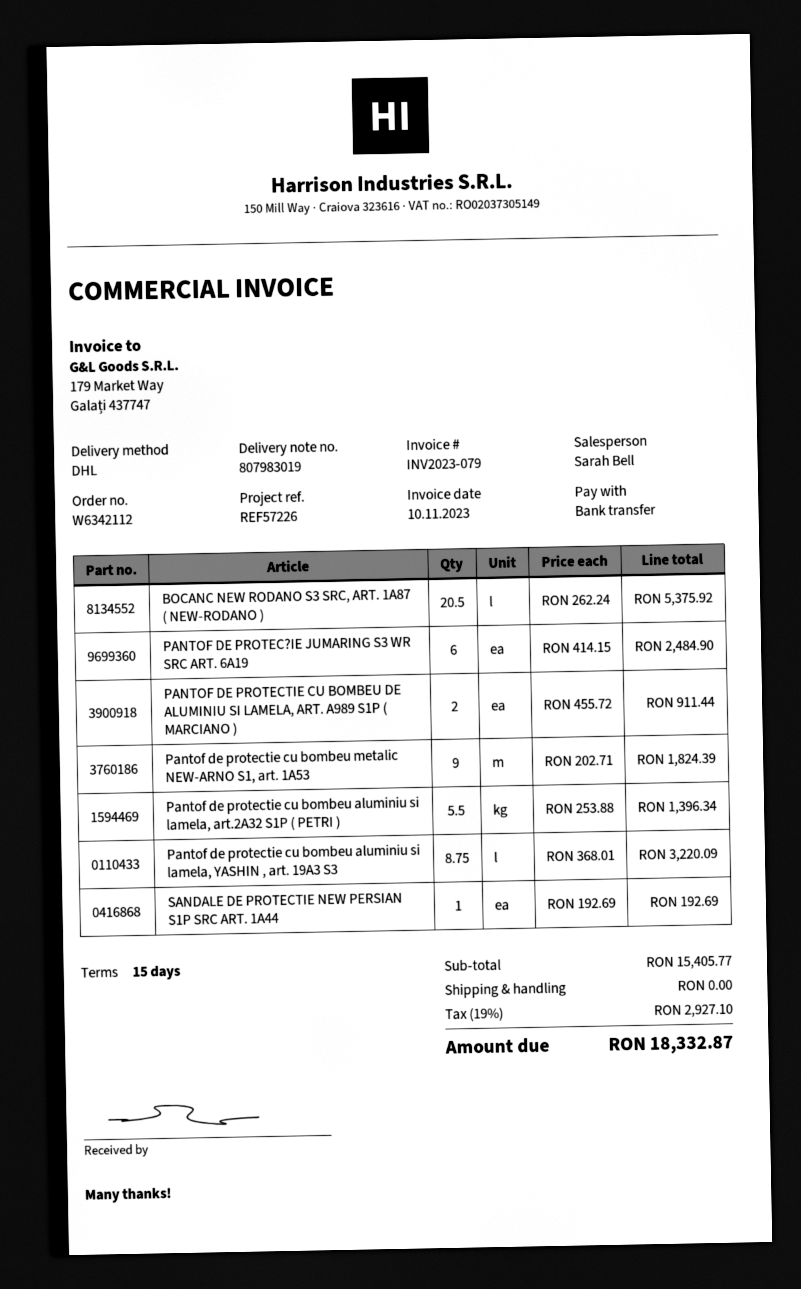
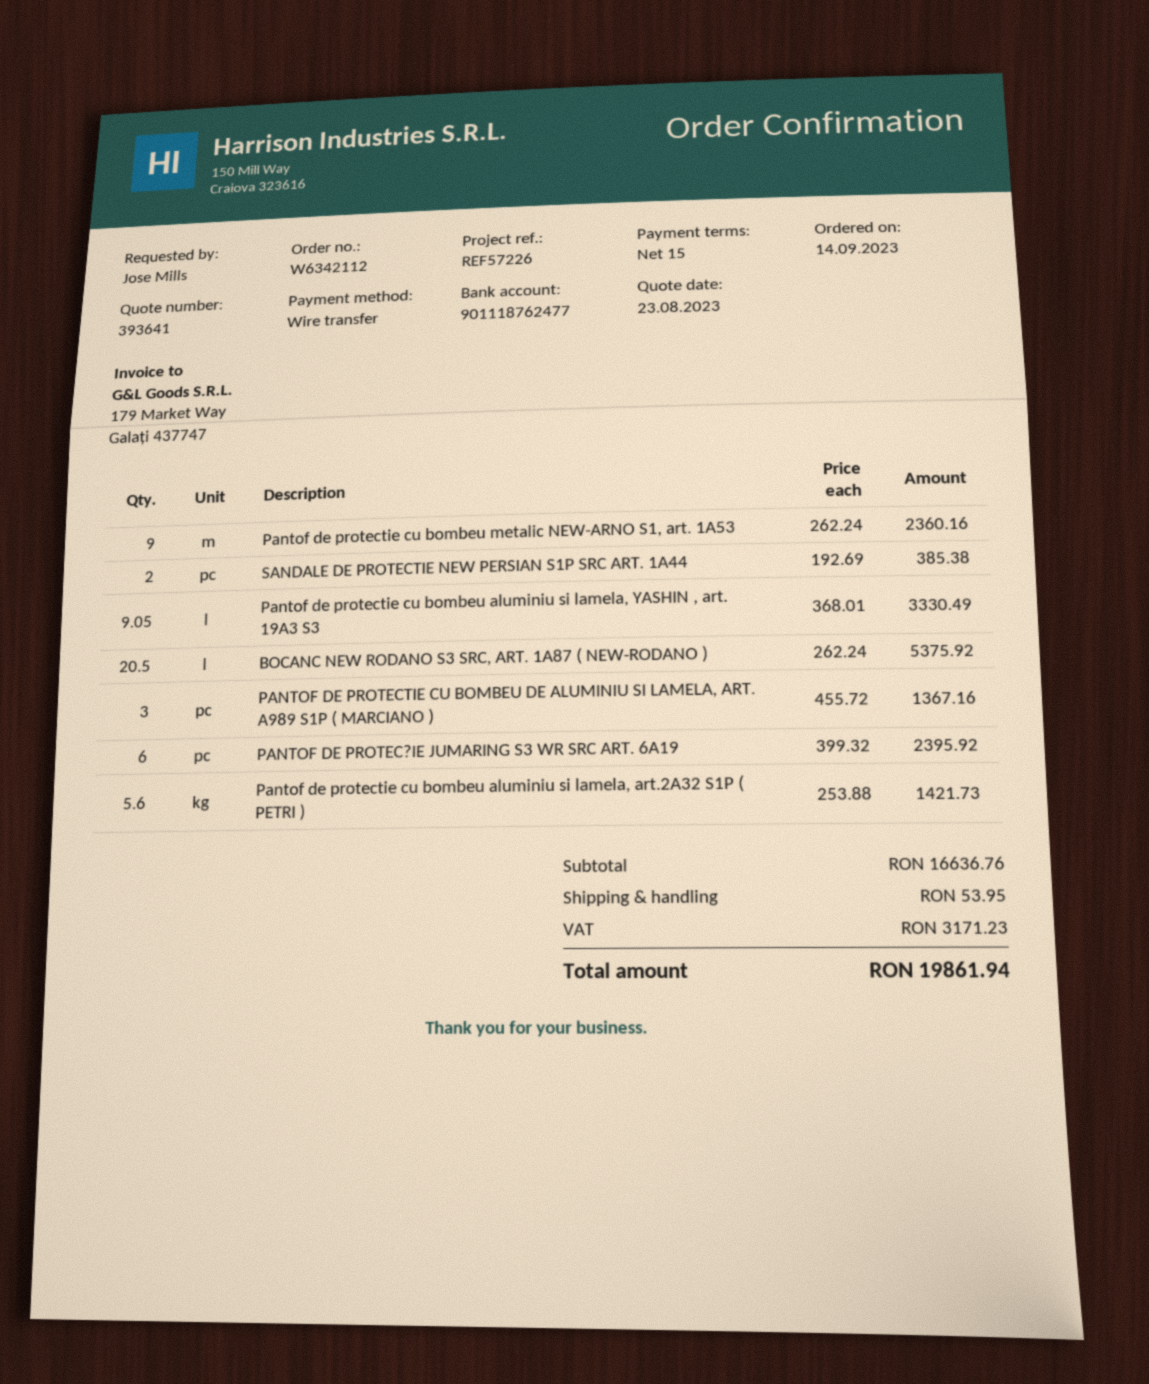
PANTOF DE PROTEC?IE JUMARING S3 WR SRC ART. 6A19: 6 x 414.15 = 2484.90 -> 6 x 399.32 = 2395.92
PANTOF DE PROTECTIE CU BOMBEU DE ALUMINIU SI LAMELA, ART. A989 S1P ( MARCIANO ): 2 x 455.72 = 911.44 -> 3 x 455.72 = 1367.16
Pantof de protectie cu bombeu metalic NEW-ARNO S1, art. 1A53: 9 x 202.71 = 1824.39 -> 9 x 262.24 = 2360.16
Pantof de protectie cu bombeu aluminiu si lamela, art.2A32 S1P ( PETRI ): 5.5 x 253.88 = 1396.34 -> 5.6 x 253.88 = 1421.73
Pantof de protectie cu bombeu aluminiu si lamela, YASHIN , art. 19A3 S3: 8.75 x 368.01 = 3220.09 -> 9.05 x 368.01 = 3330.49
SANDALE DE PROTECTIE NEW PERSIAN S1P SRC ART. 1A44: 1 x 192.69 = 192.69 -> 2 x 192.69 = 385.38
subtotal: 15405.77 -> 16636.76
shipping: 0.00 -> 53.95
tax: 2927.10 -> 3171.23
total: 18332.87 -> 19861.94

